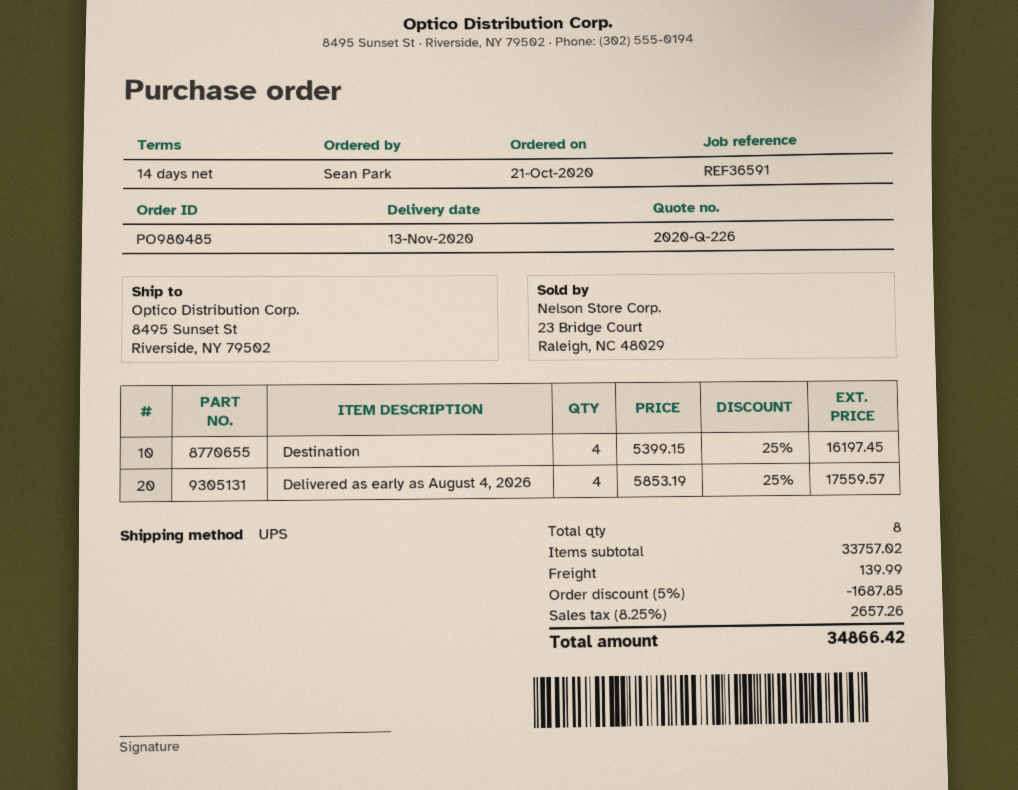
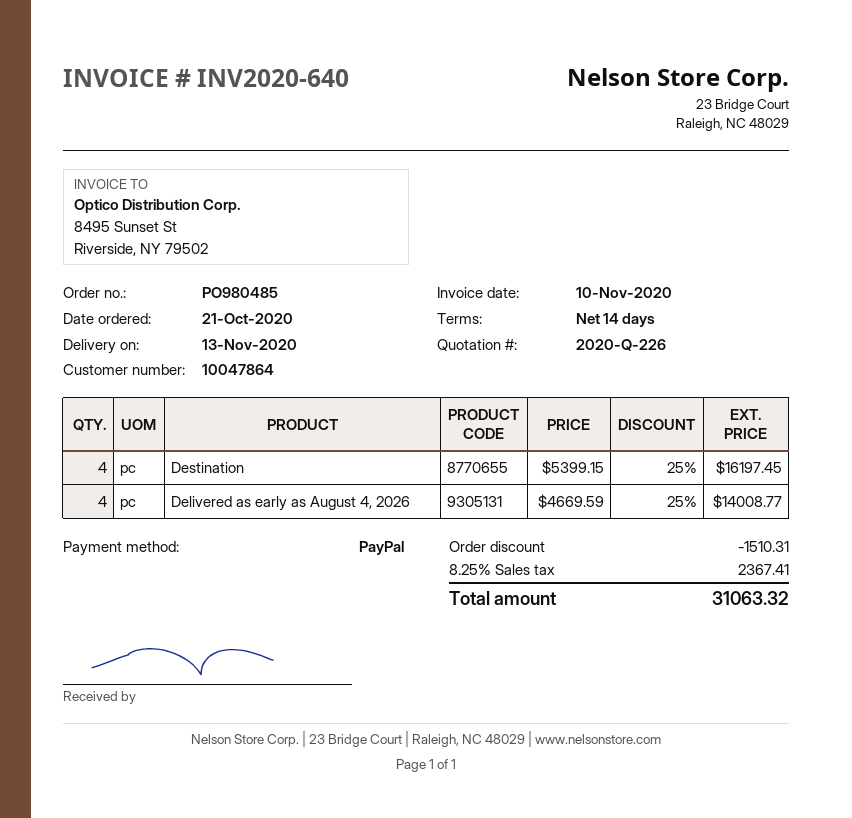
Delivered as early as August 4, 2026: 4 x 5853.19 - 25% = 17559.57 -> 4 x 4669.59 - 25% = 14008.77
discount: 1687.85 -> 1510.31
shipping: 139.99 -> none
tax: 8.25% = 2657.26 -> 8.25% = 2367.41
total: 34866.42 -> 31063.32

